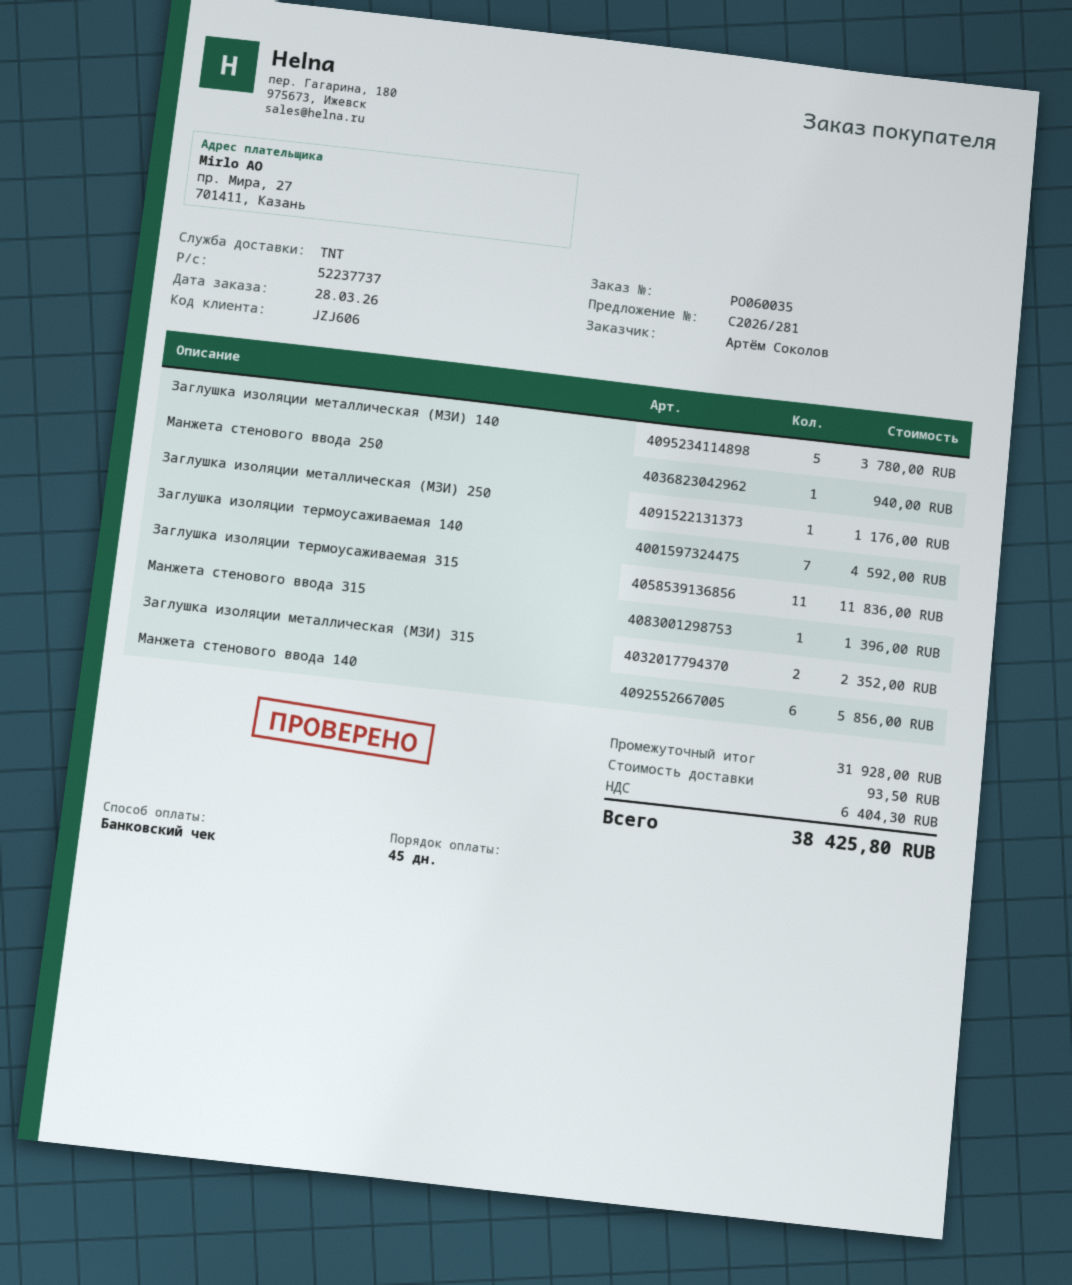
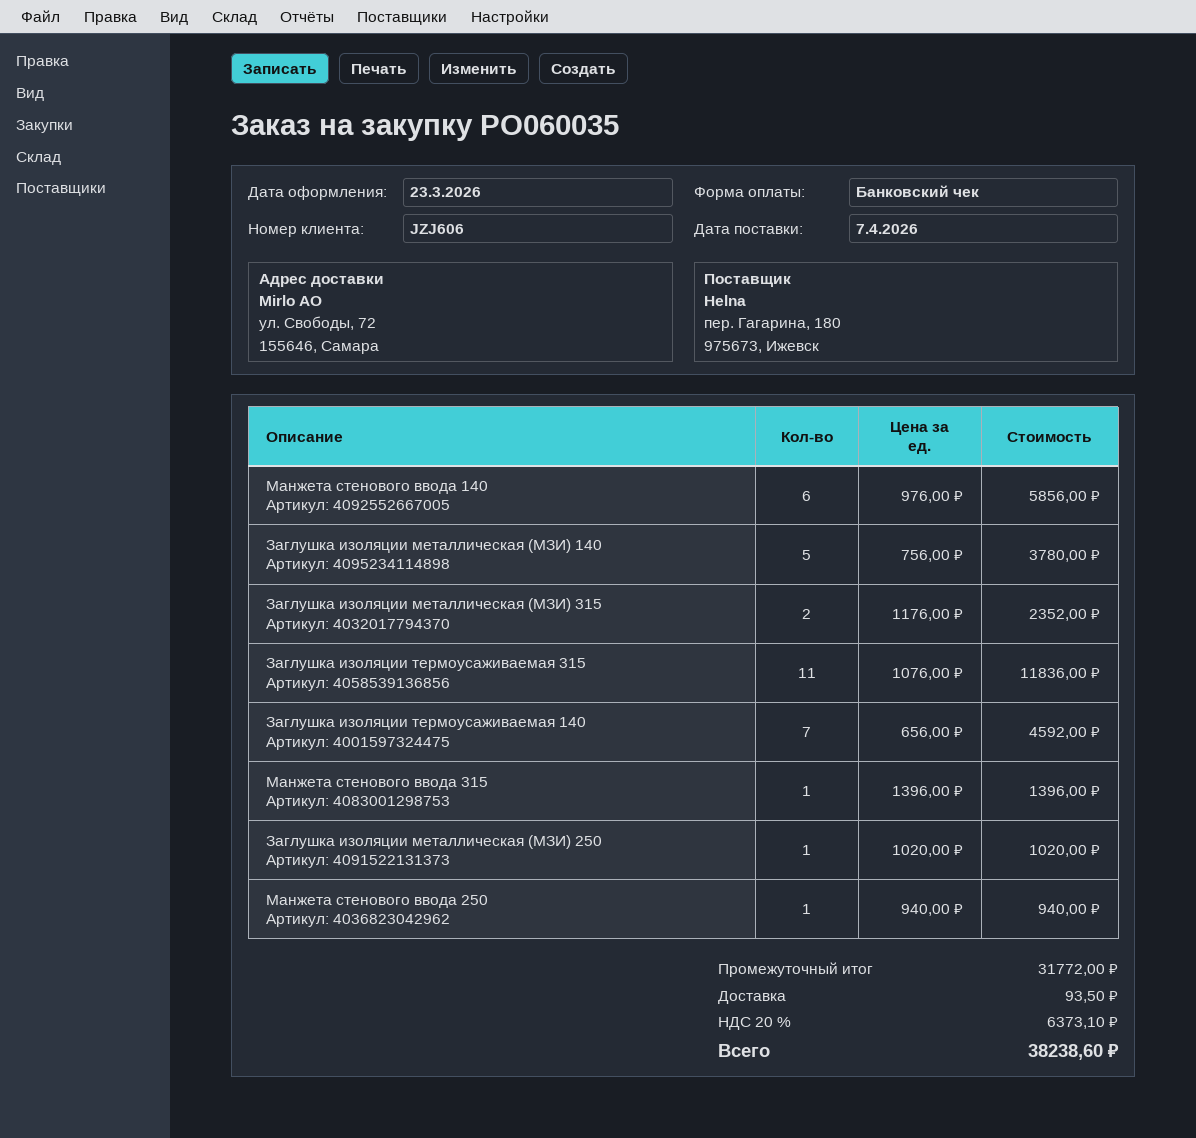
order date: 2026-03-28 -> 2026-03-23
Заглушка изоляции металлическая (МЗИ) 250: 1 for 1176.00 -> 1 for 1020.00
subtotal: 31928.00 -> 31772.00
tax: 6404.30 -> 6373.10
total: 38425.80 -> 38238.60

